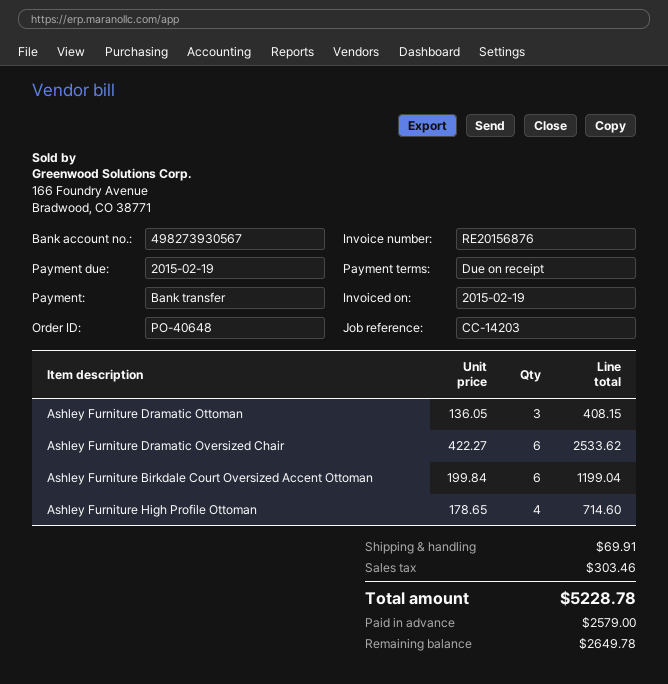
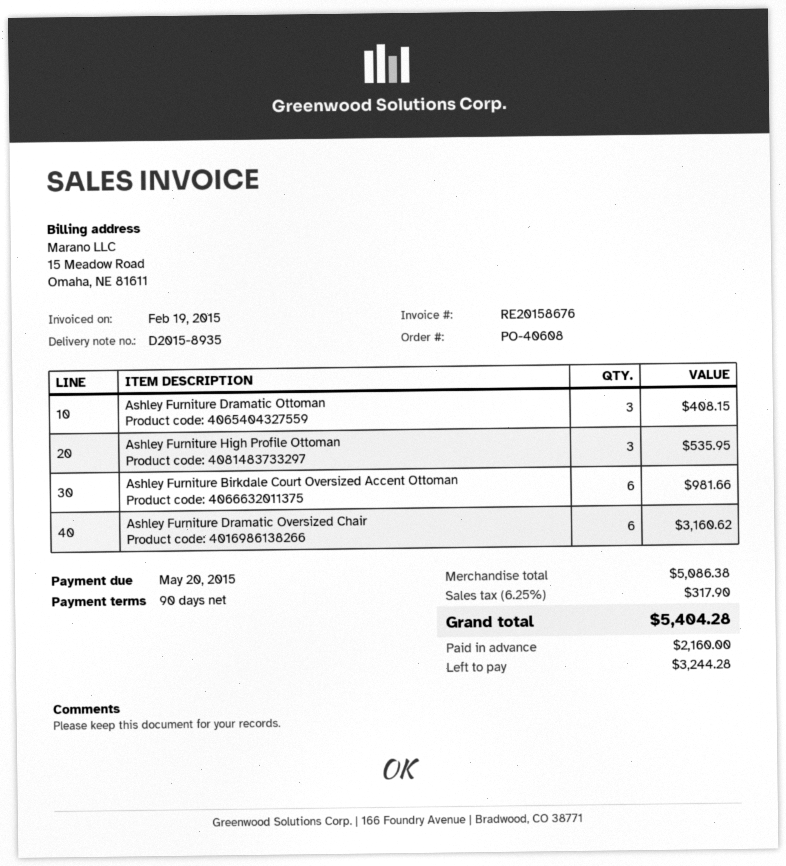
order number: PO-40648 -> PO-40608
invoice number: RE20156876 -> RE20158676
payment terms: on receipt -> 90 days
due date: 2015-02-19 -> 2015-05-20
Ashley Furniture Dramatic Oversized Chair: 6 for 2533.62 -> 6 for 3160.62
Ashley Furniture Birkdale Court Oversized Accent Ottoman: 6 for 1199.04 -> 6 for 981.66
Ashley Furniture High Profile Ottoman: 4 for 714.60 -> 3 for 535.95
shipping: 69.91 -> none
tax: 303.46 -> 317.90
total: 5228.78 -> 5404.28
deposit: 2579.00 -> 2160.00
balance: 2649.78 -> 3244.28

